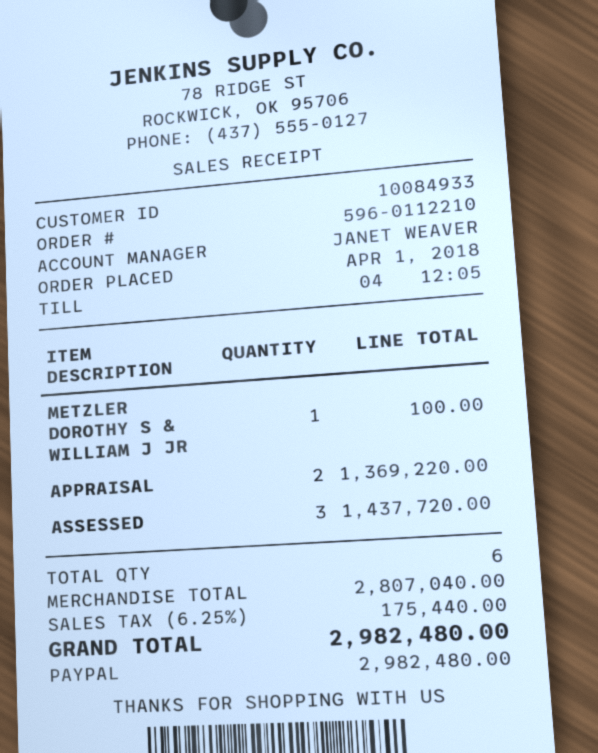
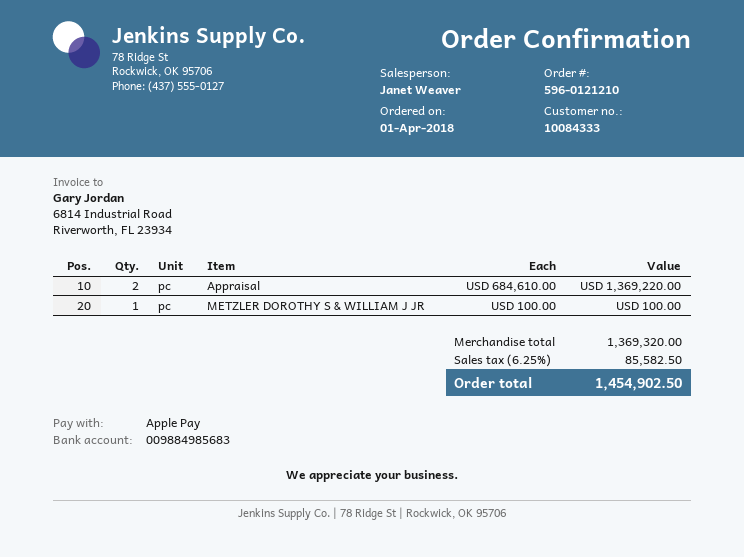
order number: 596-0112210 -> 596-0121210
customer number: 10084933 -> 10084333
payment method: PayPal -> Apple Pay
ASSESSED: 3 for 1437720.00 -> none
subtotal: 2807040.00 -> 1369320.00
tax: 6.25% = 175440.00 -> 6.25% = 85582.50
total: 2982480.00 -> 1454902.50

